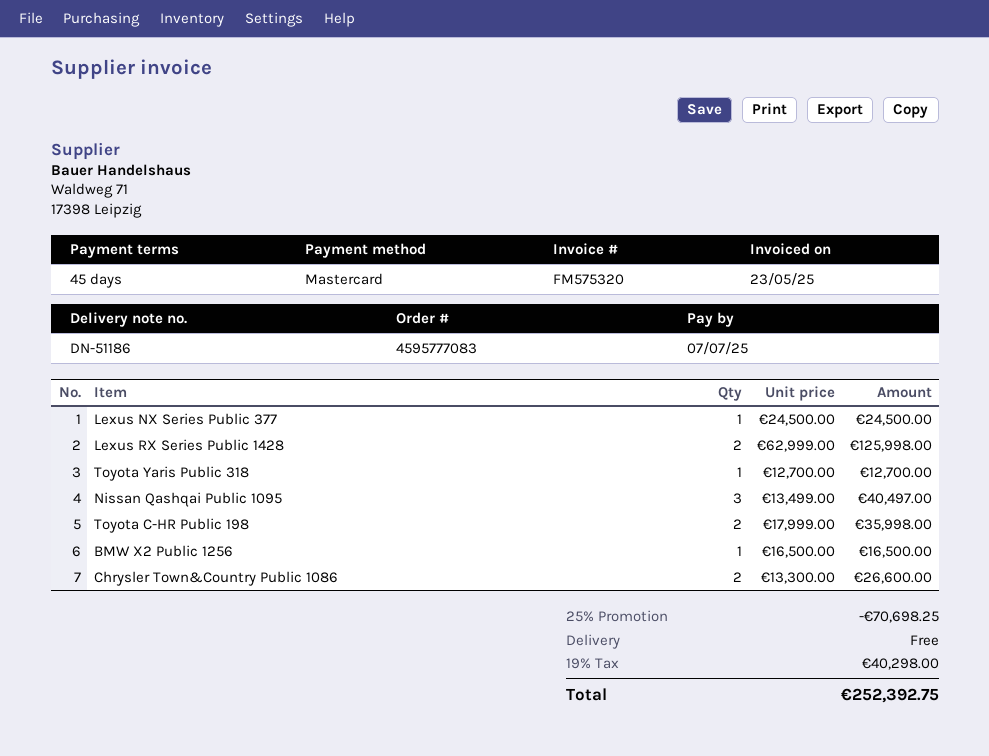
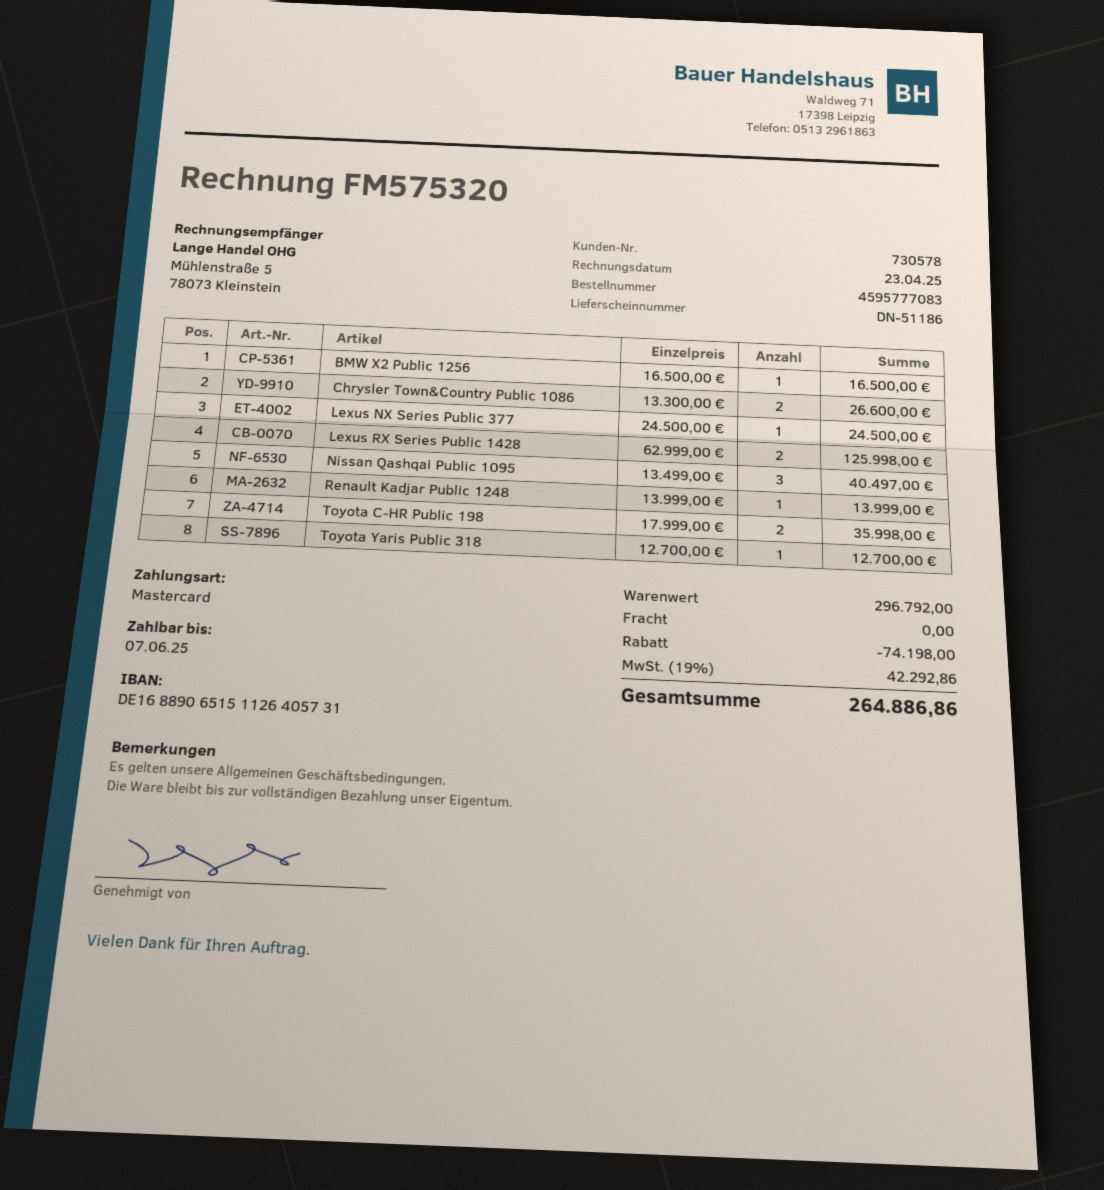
invoice date: 2025-05-23 -> 2025-04-23
due date: 2025-07-07 -> 2025-06-07
Renault Kadjar Public 1248: none -> 1 x 13999.00 = 13999.00
discount: 70698.25 -> 74198.00
tax: 19% = 40298.00 -> 19% = 42292.86
total: 252392.75 -> 264886.86

